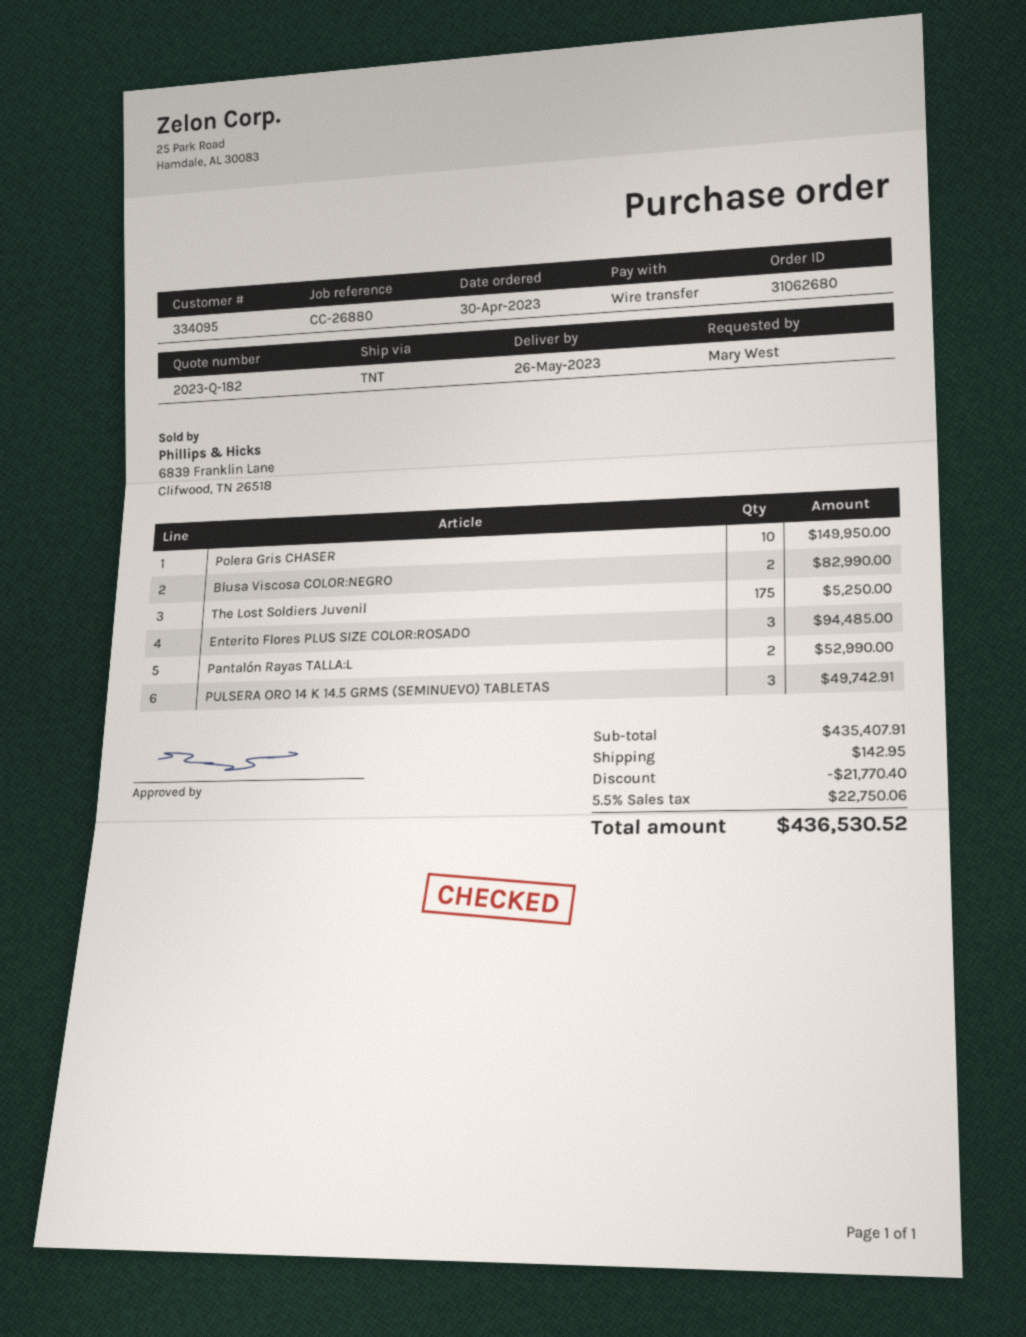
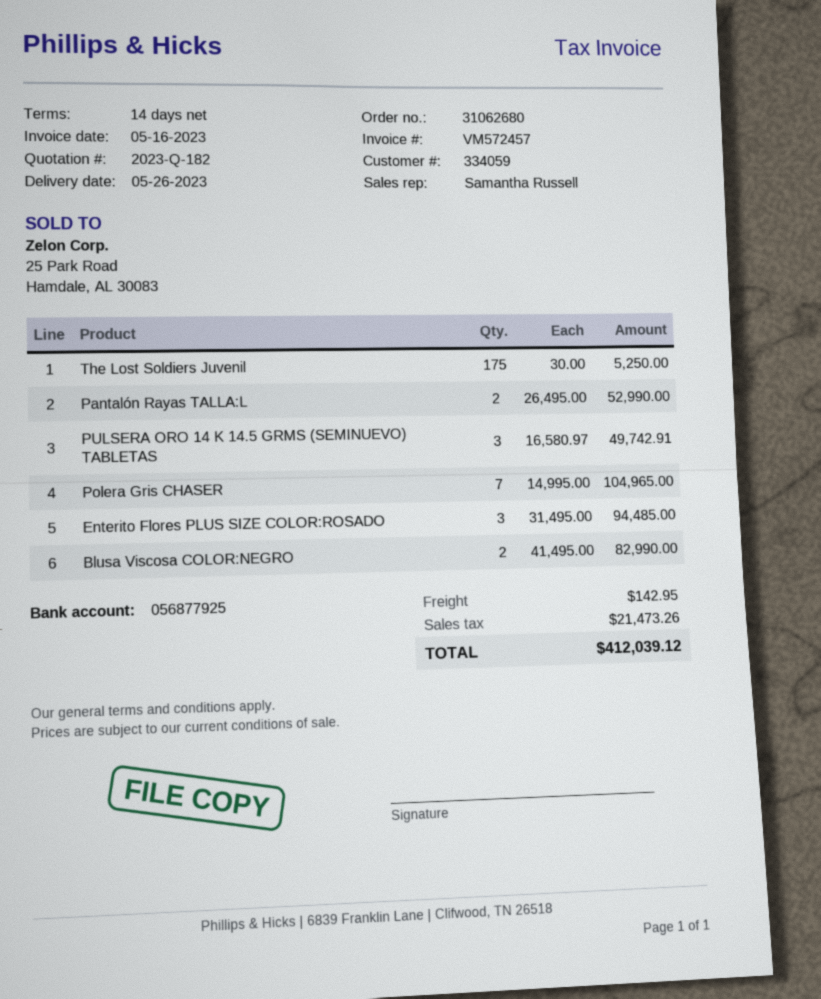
customer number: 334095 -> 334059
Polera Gris CHASER: 10 for 149950.00 -> 7 for 104965.00
discount: 21770.40 -> none
tax: 22750.06 -> 21473.26
total: 436530.52 -> 412039.12

